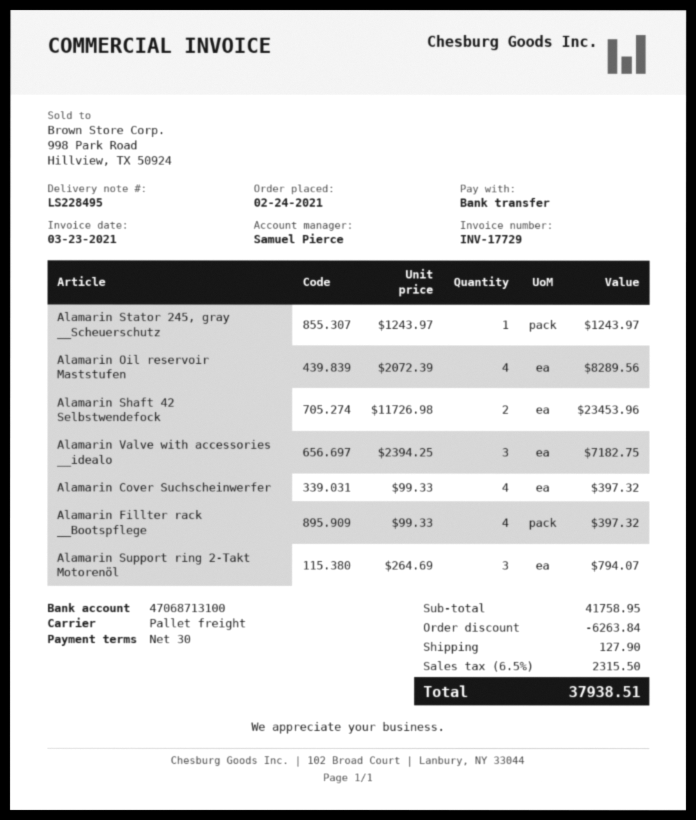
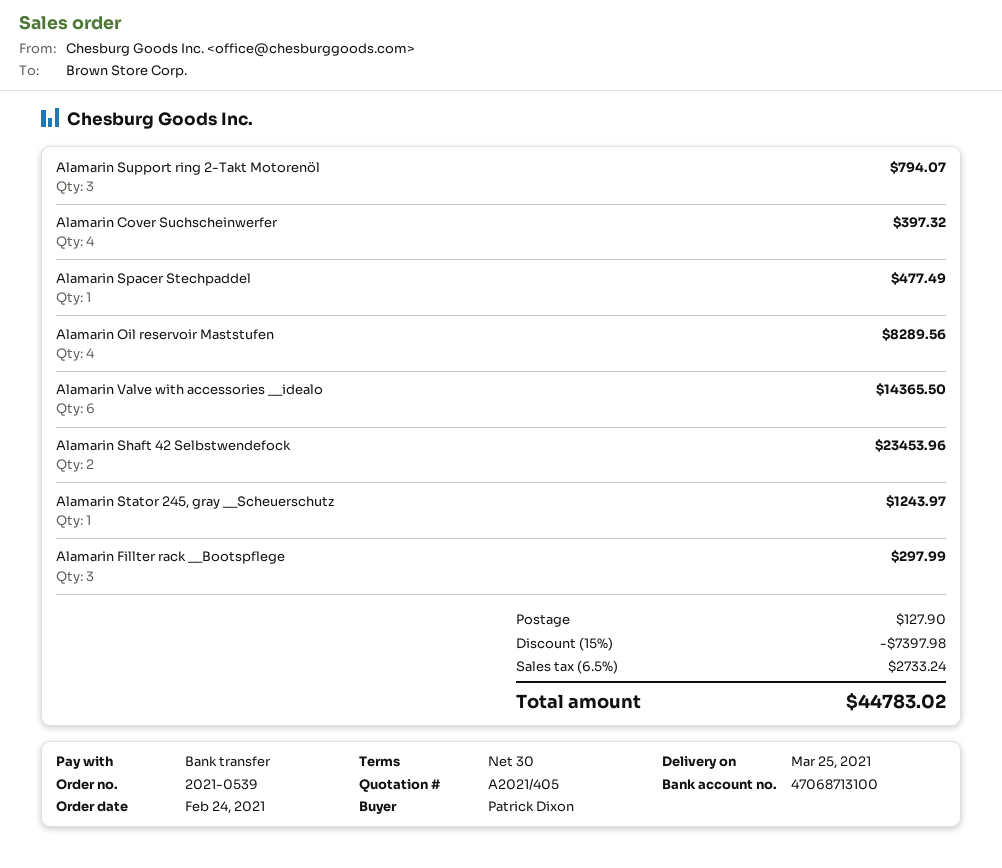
Alamarin Valve with accessories __idealo: 3 for 7182.75 -> 6 for 14365.50
Alamarin Fillter rack __Bootspflege: 4 for 397.32 -> 3 for 297.99
Alamarin Spacer Stechpaddel: none -> 1 for 477.49
discount: 6263.84 -> 7397.98
tax: 6.5% = 2315.50 -> 6.5% = 2733.24
total: 37938.51 -> 44783.02

